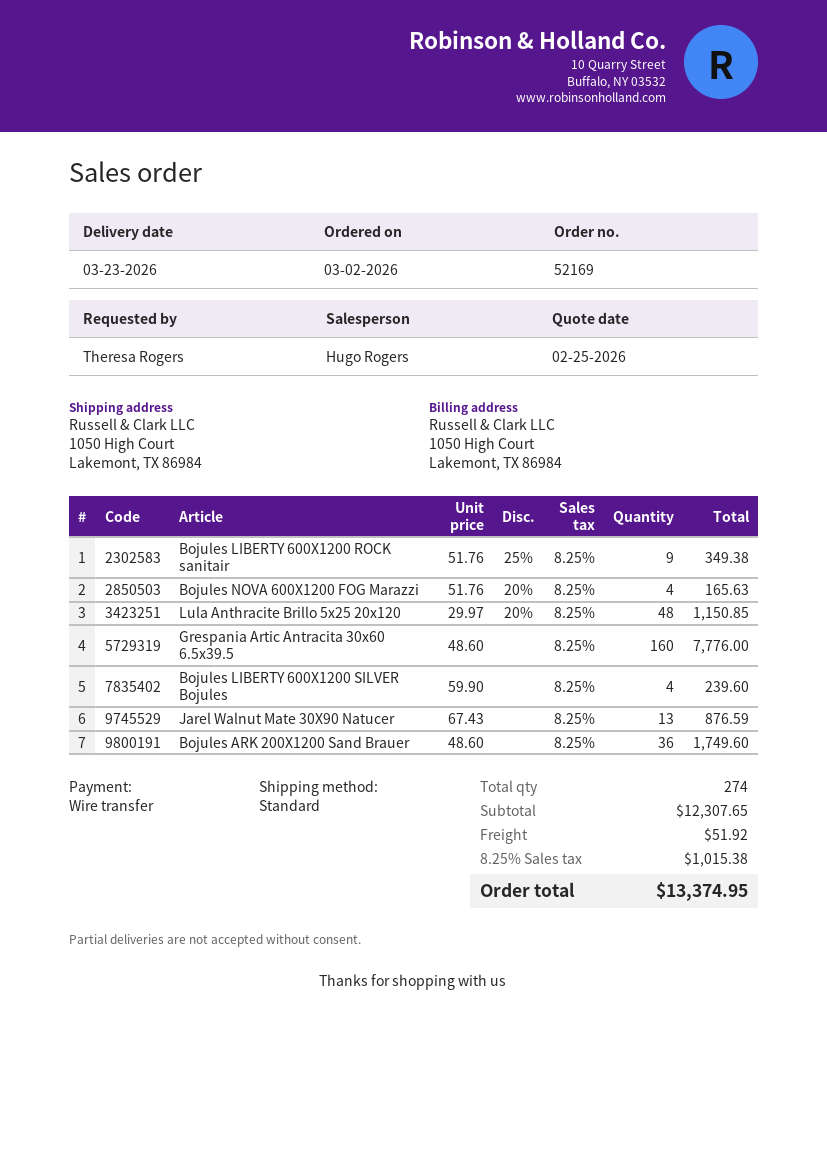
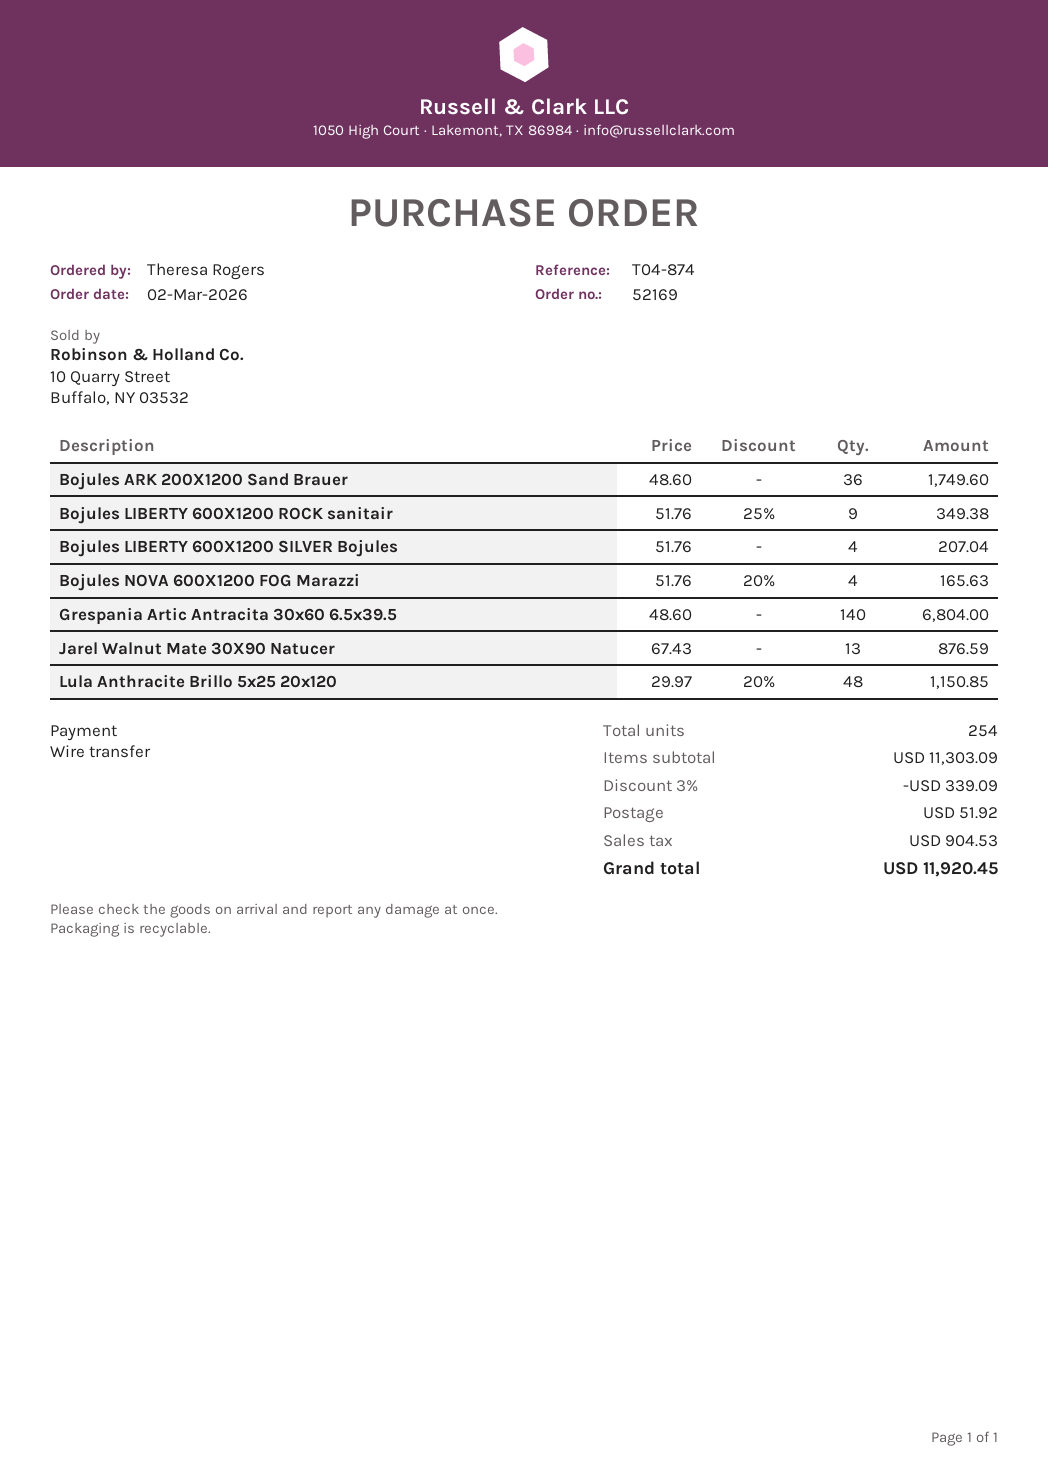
Grespania Artic Antracita 30x60 6.5x39.5: 160 x 48.60 = 7776.00 -> 140 x 48.60 = 6804.00
Bojules LIBERTY 600X1200 SILVER Bojules: 4 x 59.90 = 239.60 -> 4 x 51.76 = 207.04
total quantity: 274 -> 254
subtotal: 12307.65 -> 11303.09
discount: none -> 3% = 339.09
tax: 1015.38 -> 904.53
total: 13374.95 -> 11920.45

